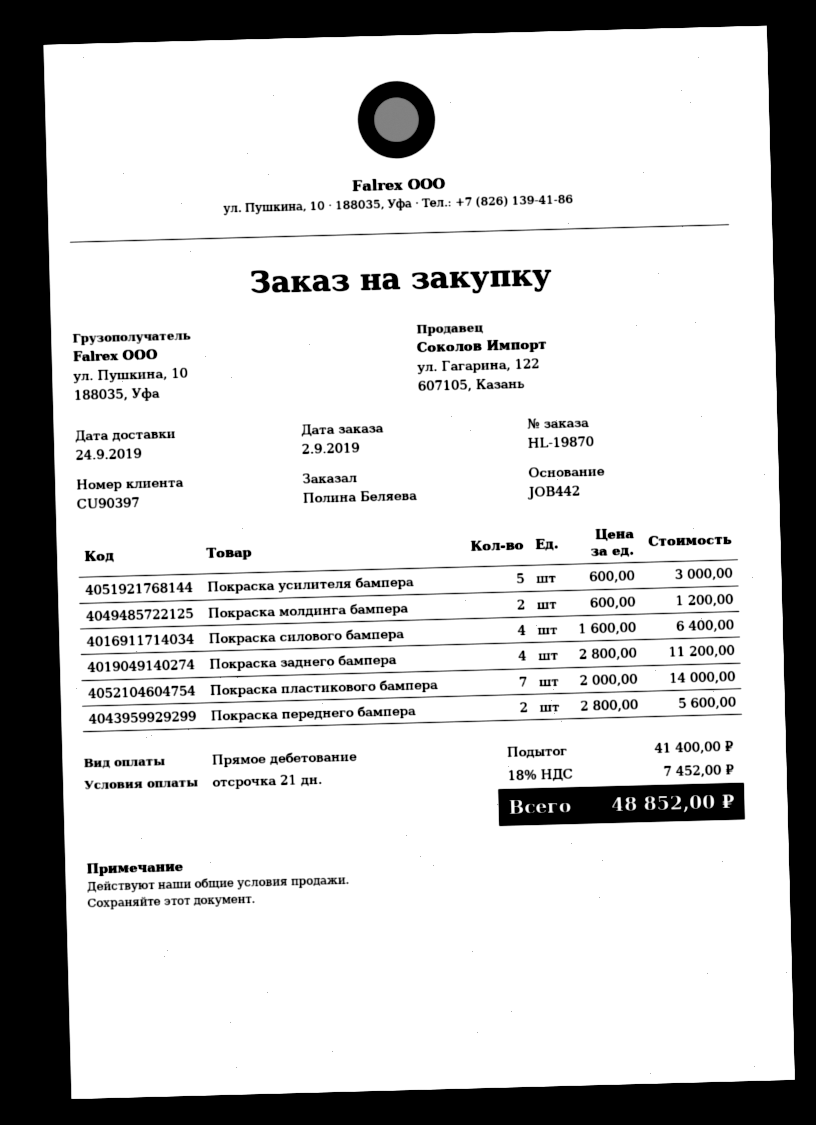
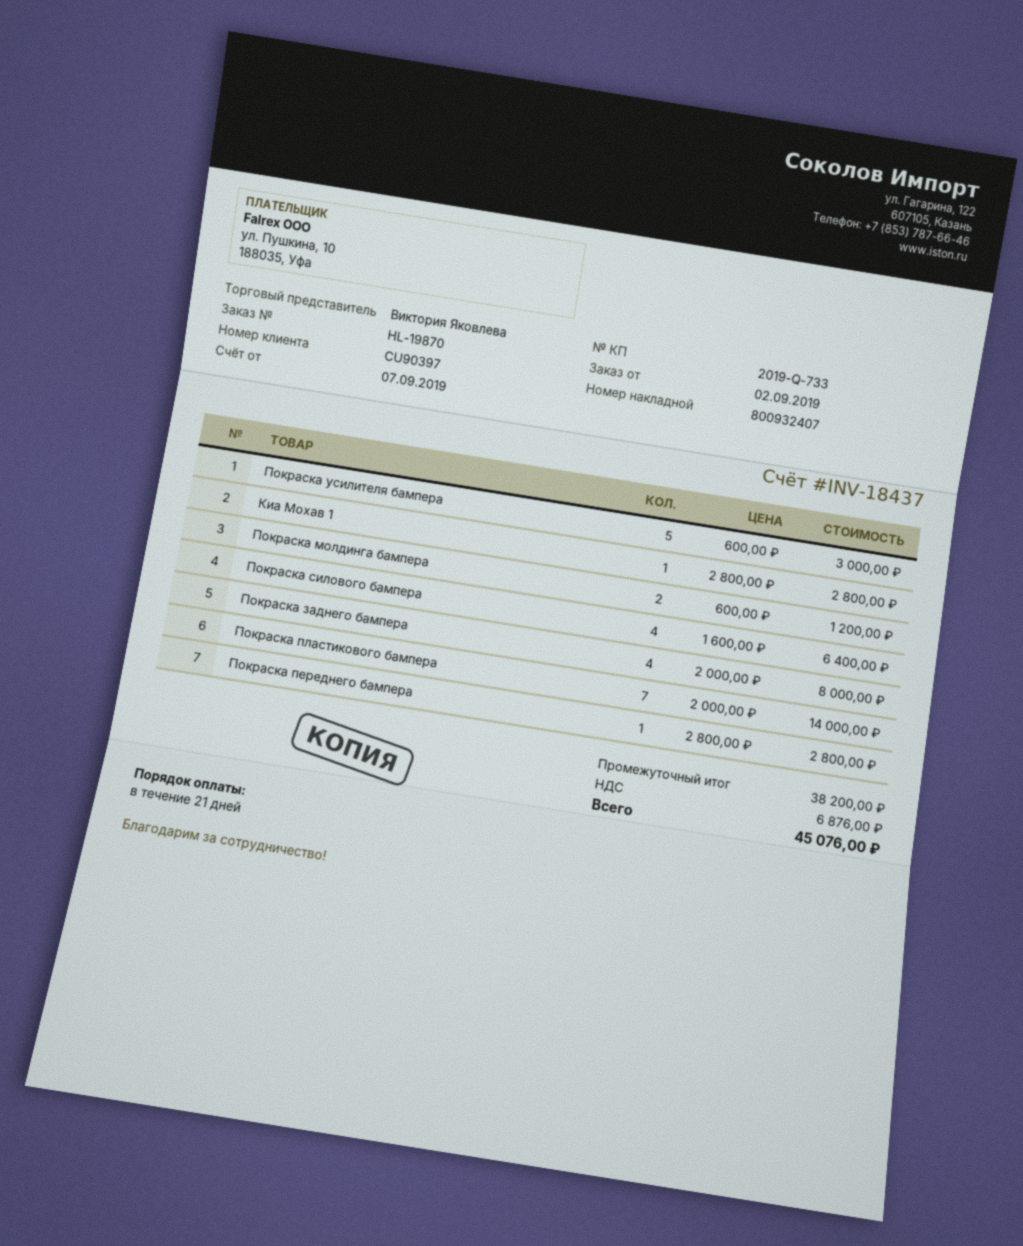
Покраска заднего бампера: 4 x 2800.00 = 11200.00 -> 4 x 2000.00 = 8000.00
Покраска переднего бампера: 2 x 2800.00 = 5600.00 -> 1 x 2800.00 = 2800.00
Киа Мохав 1: none -> 1 x 2800.00 = 2800.00
subtotal: 41400.00 -> 38200.00
tax: 7452.00 -> 6876.00
total: 48852.00 -> 45076.00

